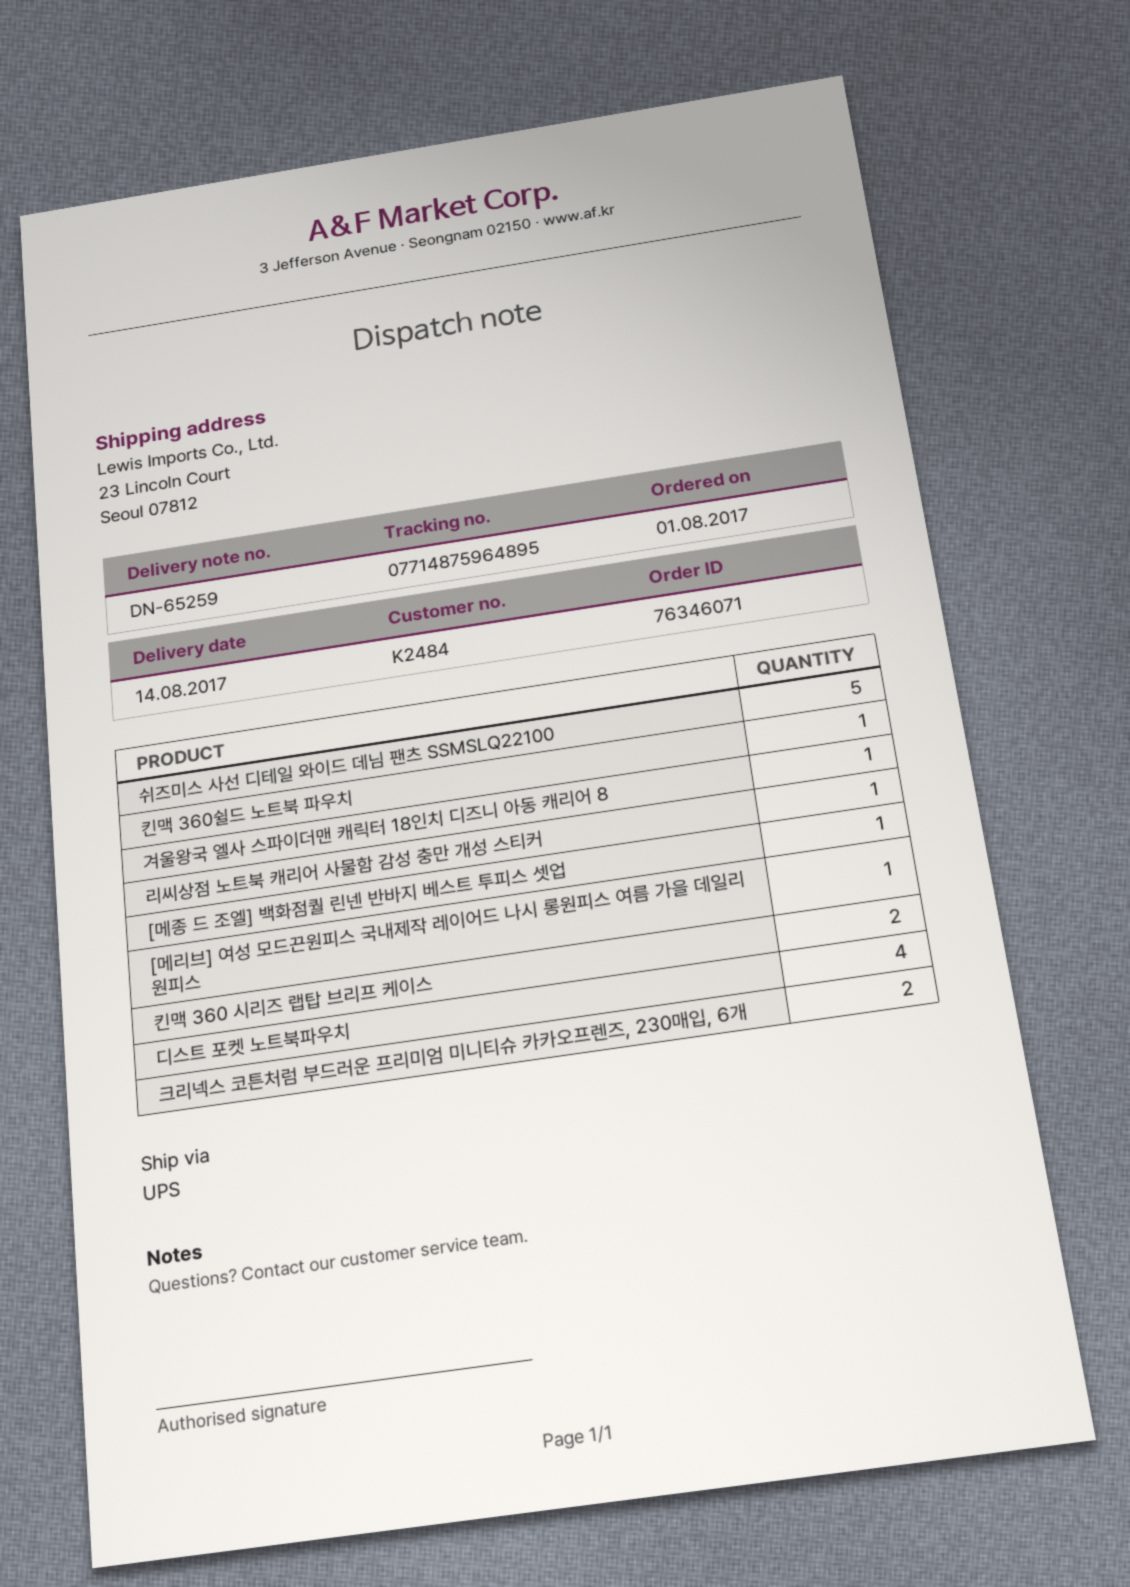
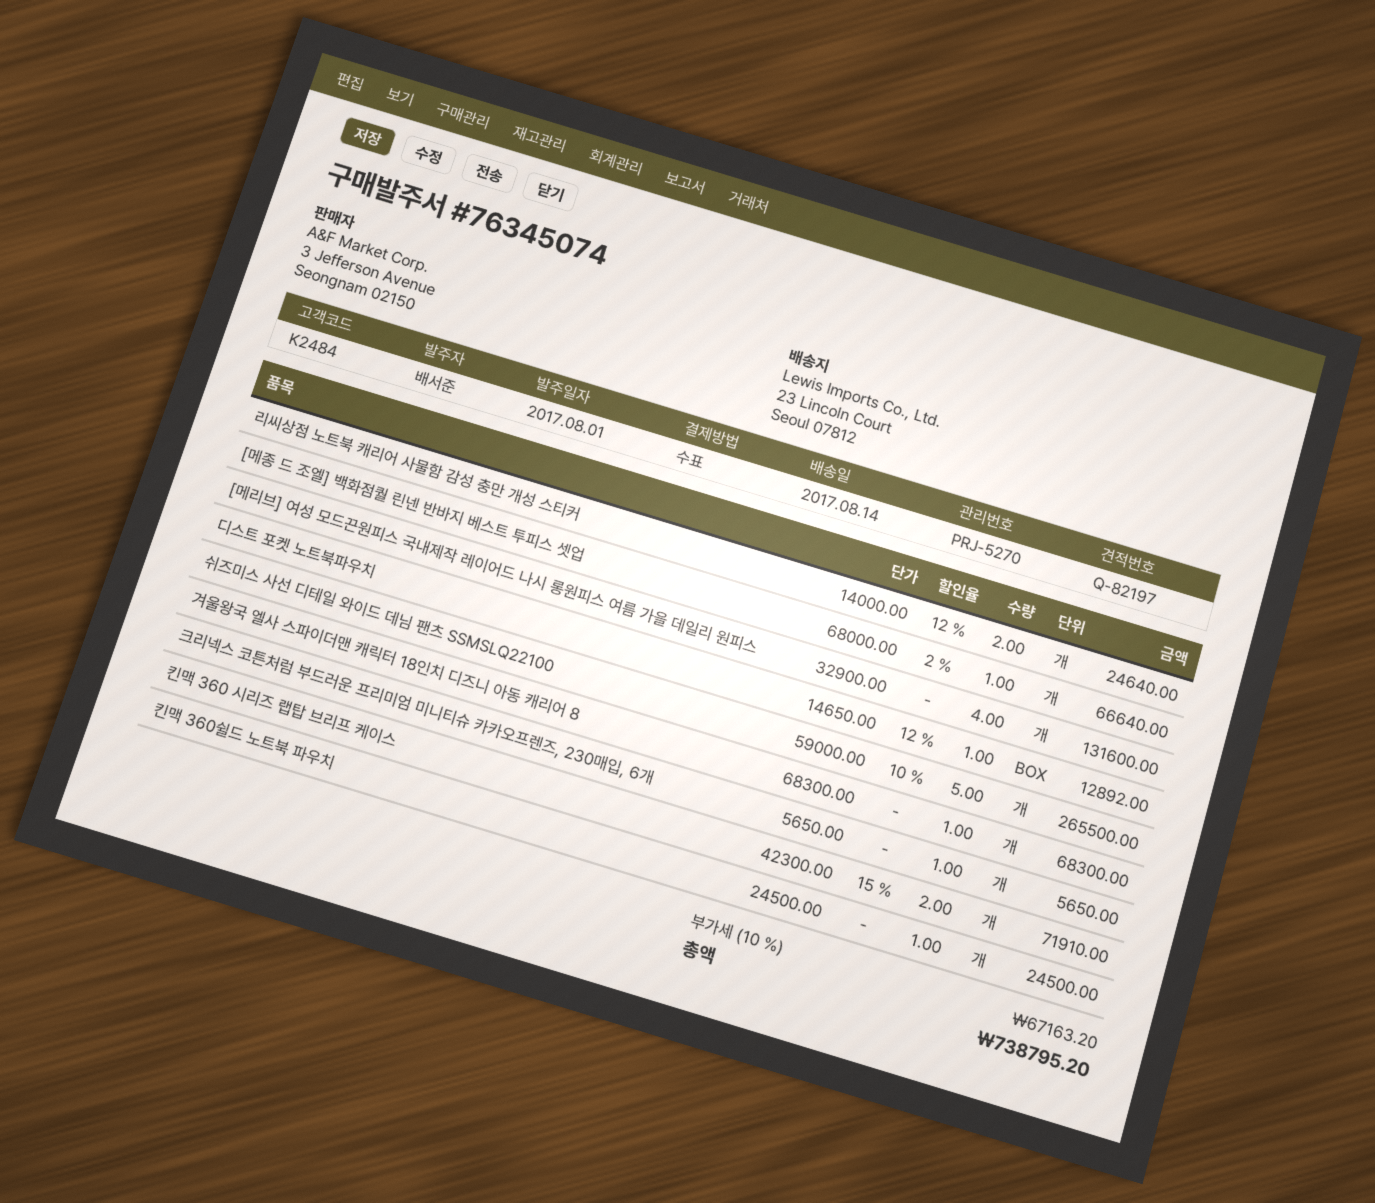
order number: 76346071 -> 76345074
리씨상점 노트북 캐리어 사물함 감성 충만 개성 스티커: 1 -> 2
[메리브] 여성 모드끈원피스 국내제작 레이어드 나시 롱원피스 여름 가을 데일리 원피스: 1 -> 4
디스트 포켓 노트북파우치: 4 -> 1
크리넥스 코튼처럼 부드러운 프리미엄 미니티슈 카카오프렌즈, 230매입, 6개: 2 -> 1

